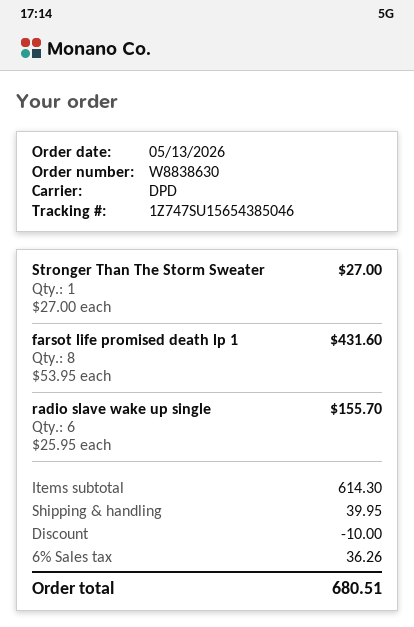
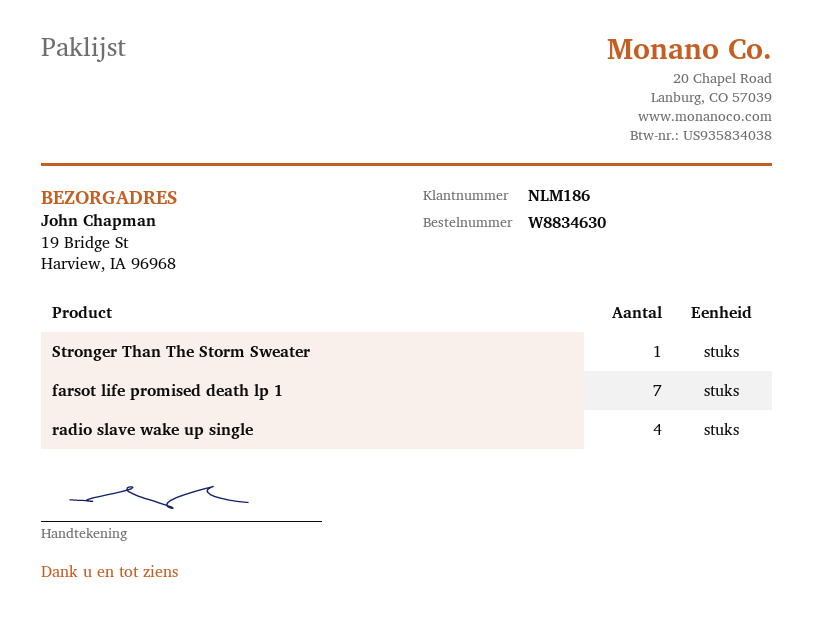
order number: W8838630 -> W8834630
farsot life promised death lp 1: 8 -> 7
radio slave wake up single: 6 -> 4

